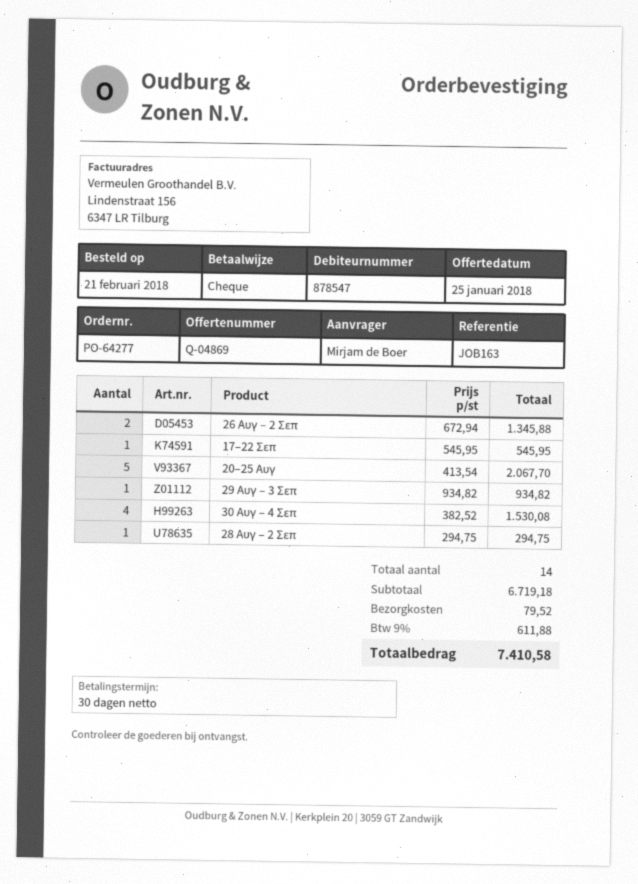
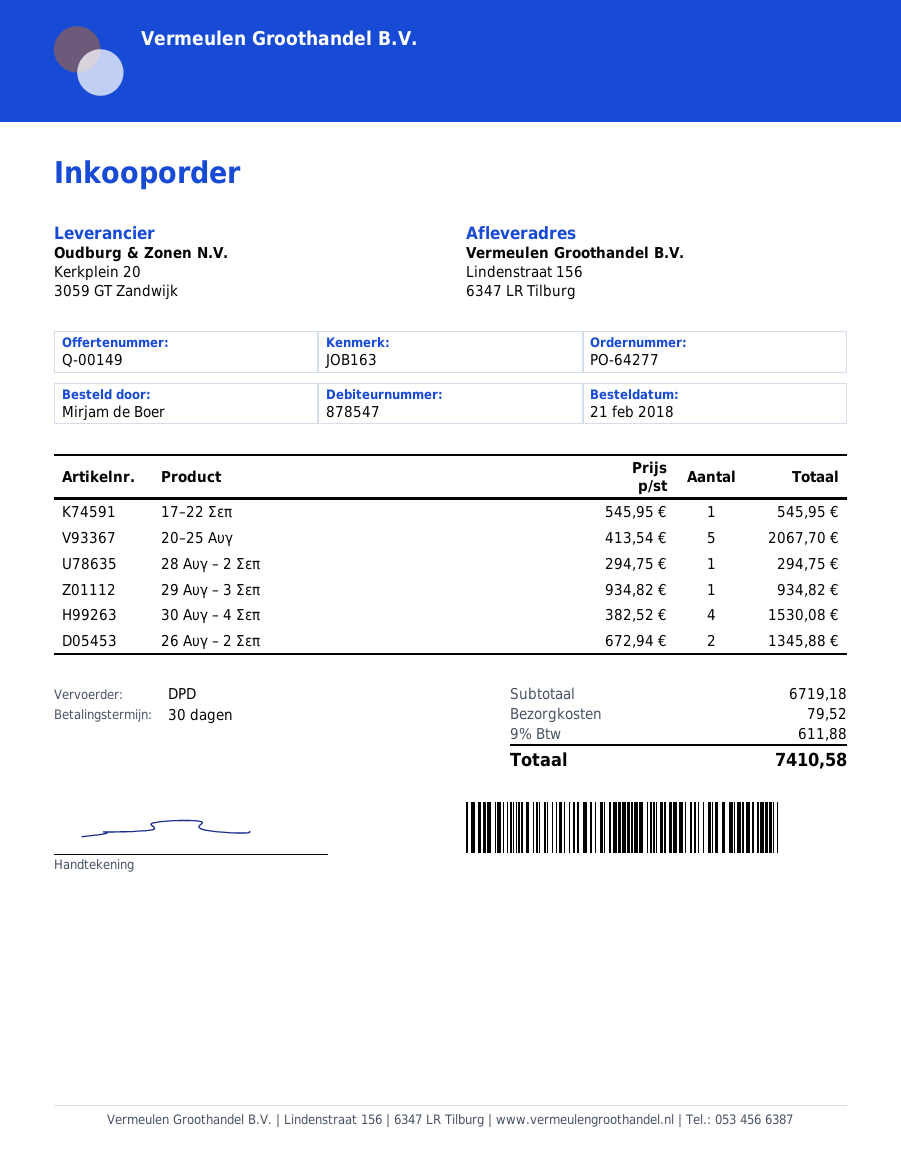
quote number: Q-04869 -> Q-00149

